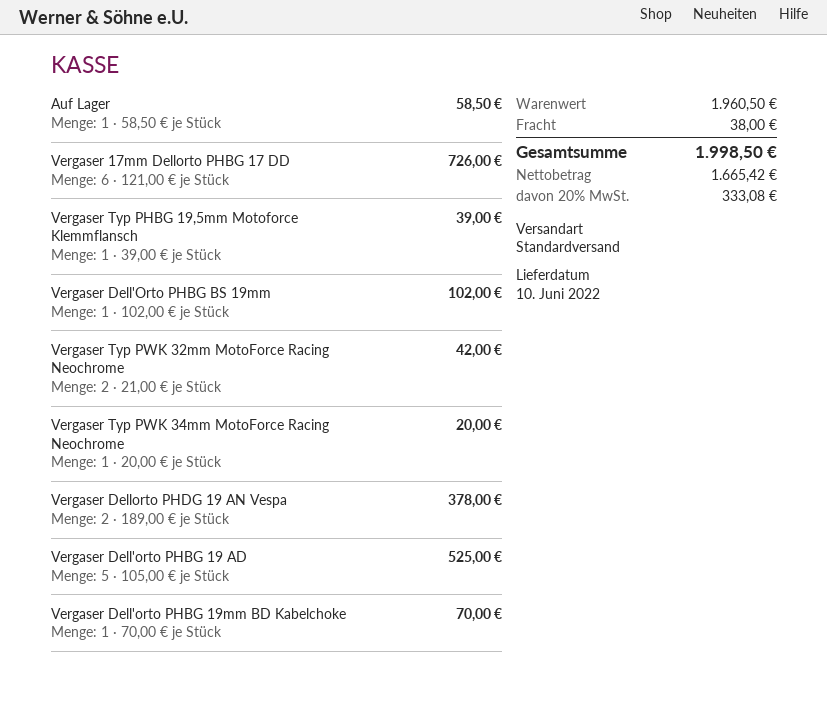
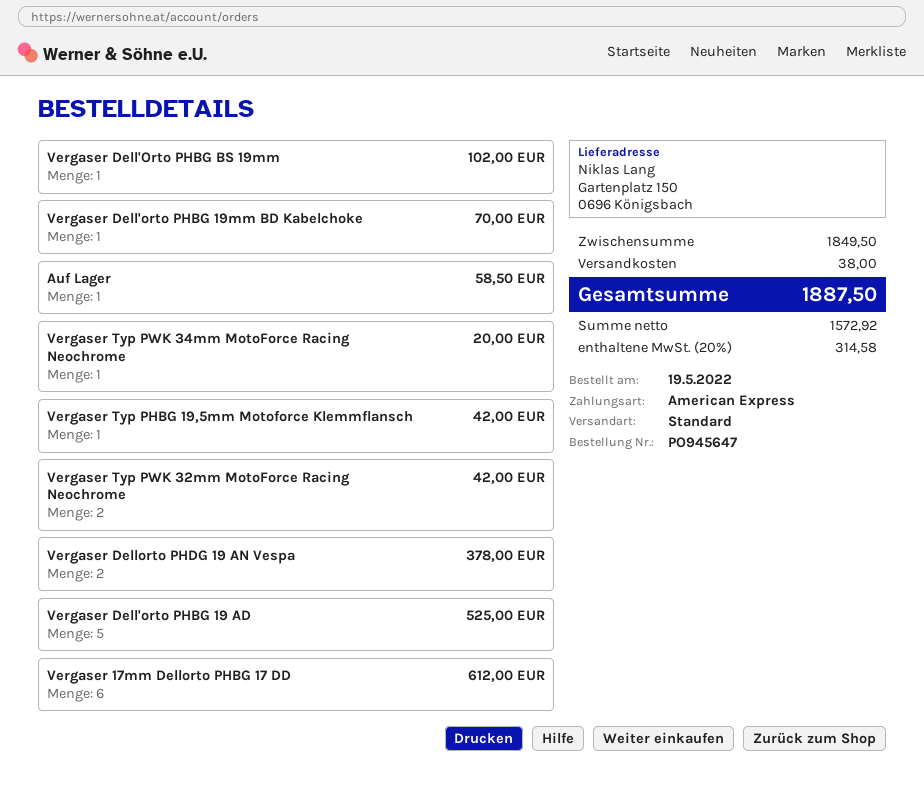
Vergaser 17mm Dellorto PHBG 17 DD: 6 for 726.00 -> 6 for 612.00
Vergaser Typ PHBG 19,5mm Motoforce Klemmflansch: 1 for 39.00 -> 1 for 42.00
subtotal: 1960.50 -> 1849.50
net: 1665.42 -> 1572.92
tax: 20% = 333.08 -> 20% = 314.58
total: 1998.50 -> 1887.50

